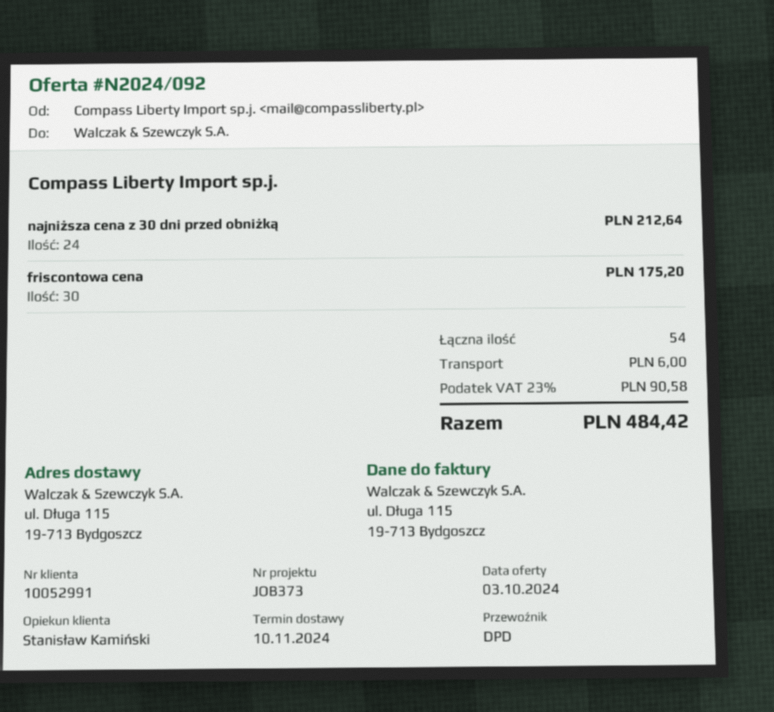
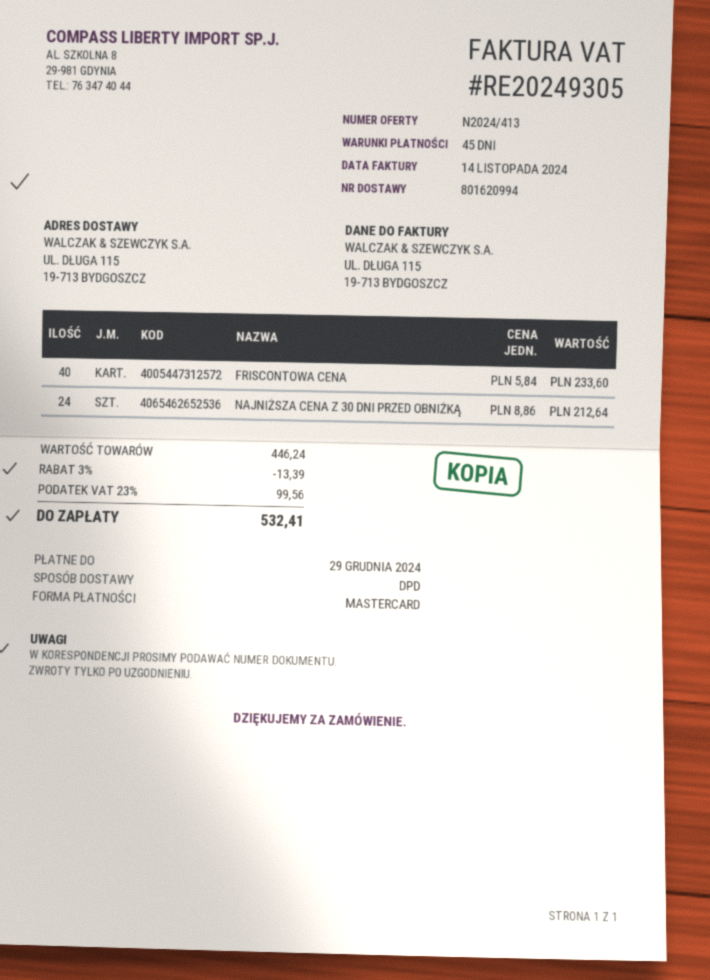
quote number: N2024/092 -> N2024/413
friscontowa cena: 30 for 175.20 -> 40 for 233.60
discount: none -> 3% = 13.39
shipping: 6.00 -> none
tax: 23% = 90.58 -> 23% = 99.56
total: 484.42 -> 532.41

